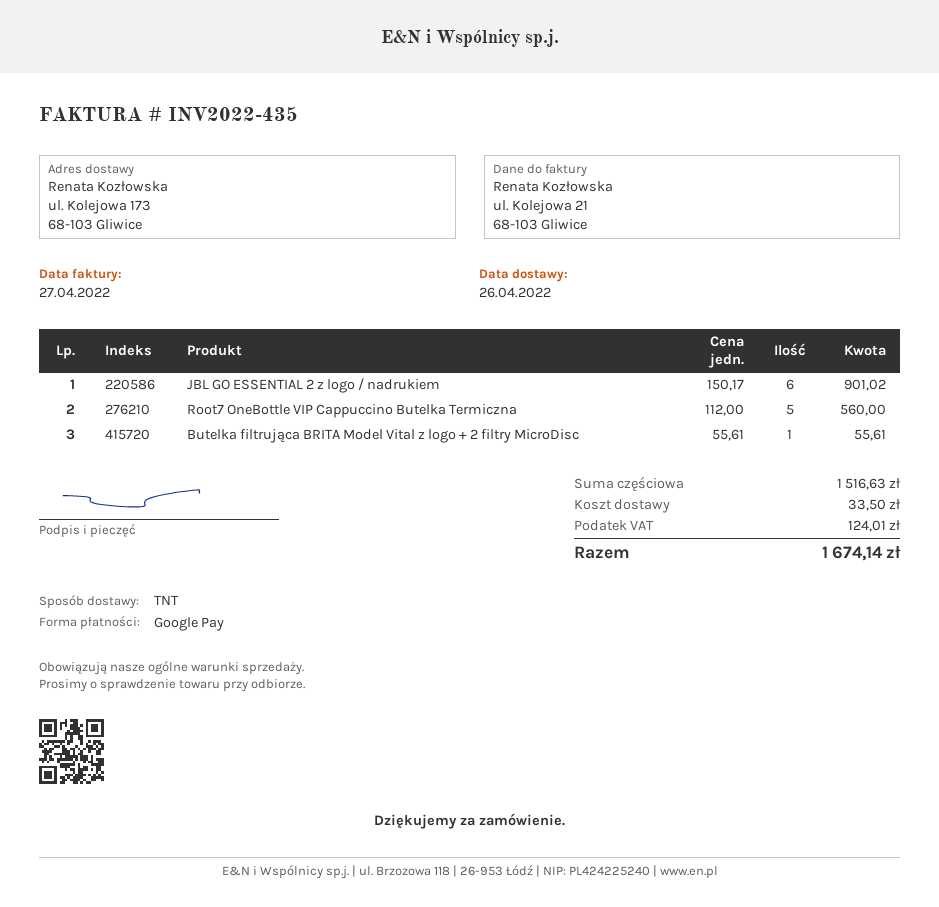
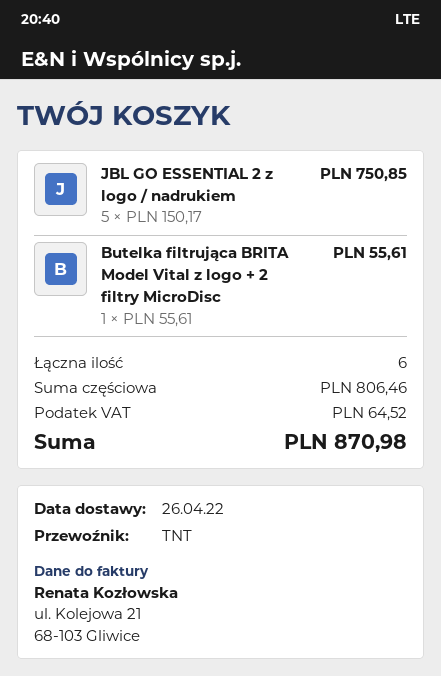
JBL GO ESSENTIAL 2 z logo / nadrukiem: 6 x 150.17 = 901.02 -> 5 x 150.17 = 750.85
Root7 OneBottle VIP Cappuccino Butelka Termiczna: 5 x 112.00 = 560.00 -> none
subtotal: 1516.63 -> 806.46
shipping: 33.50 -> none
tax: 124.01 -> 64.52
total: 1674.14 -> 870.98

